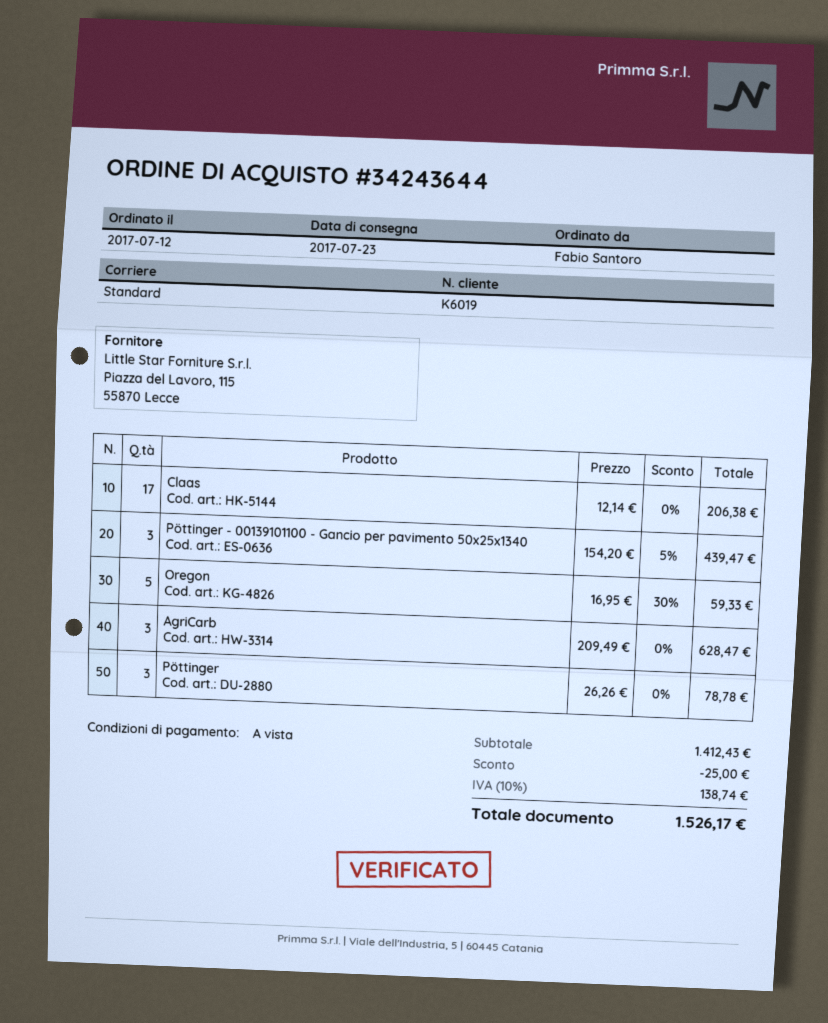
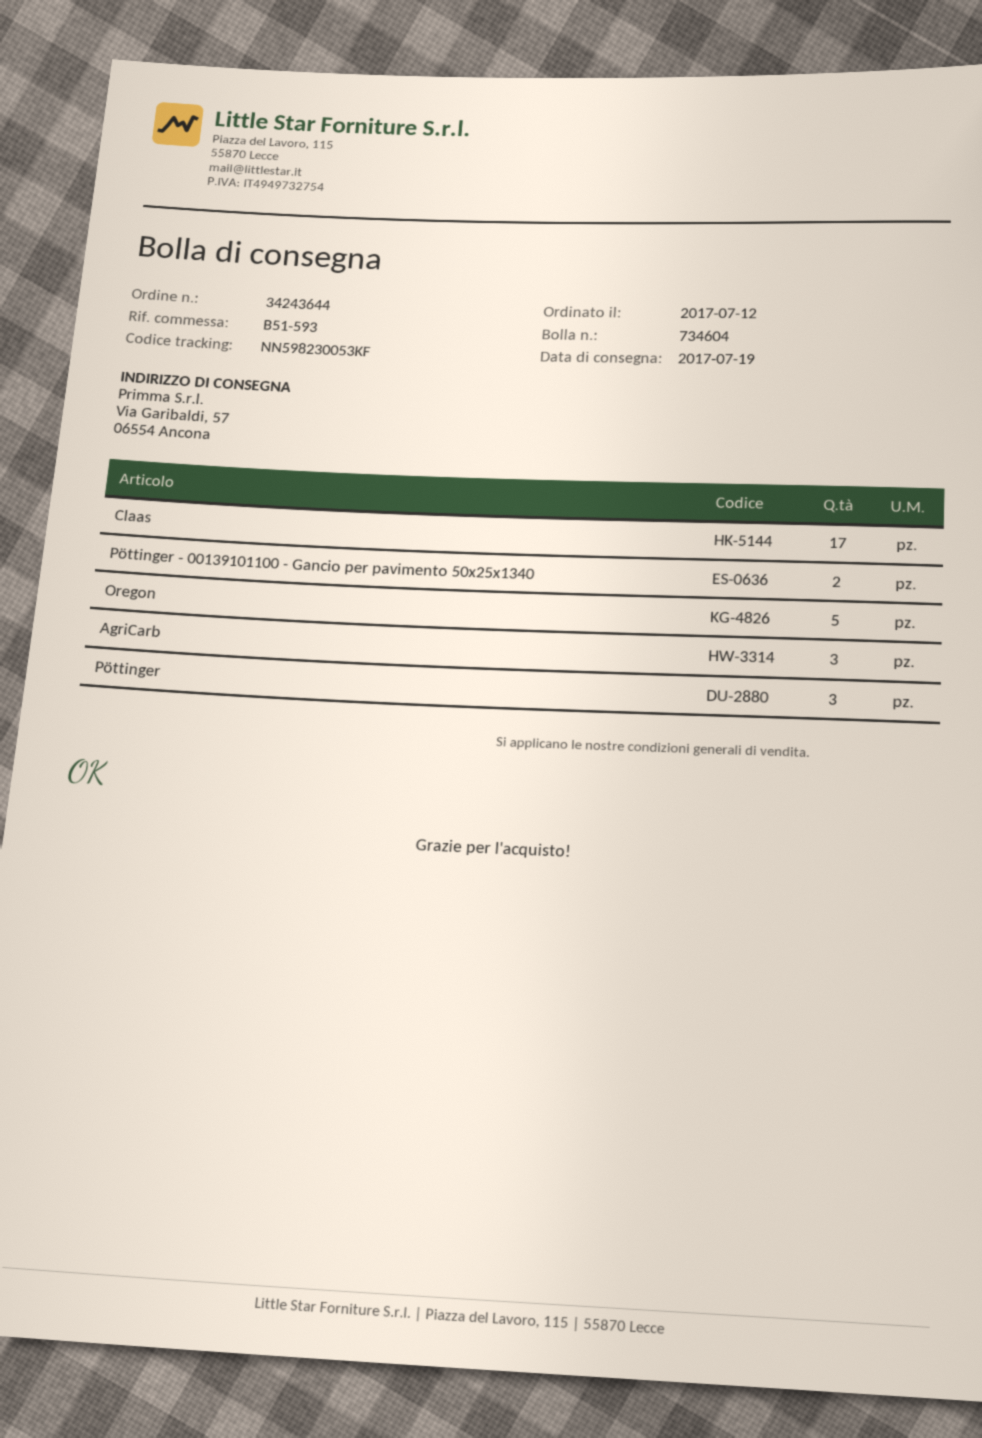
delivery date: 2017-07-23 -> 2017-07-19
Pöttinger - 00139101100 - Gancio per pavimento 50x25x1340: 3 -> 2

